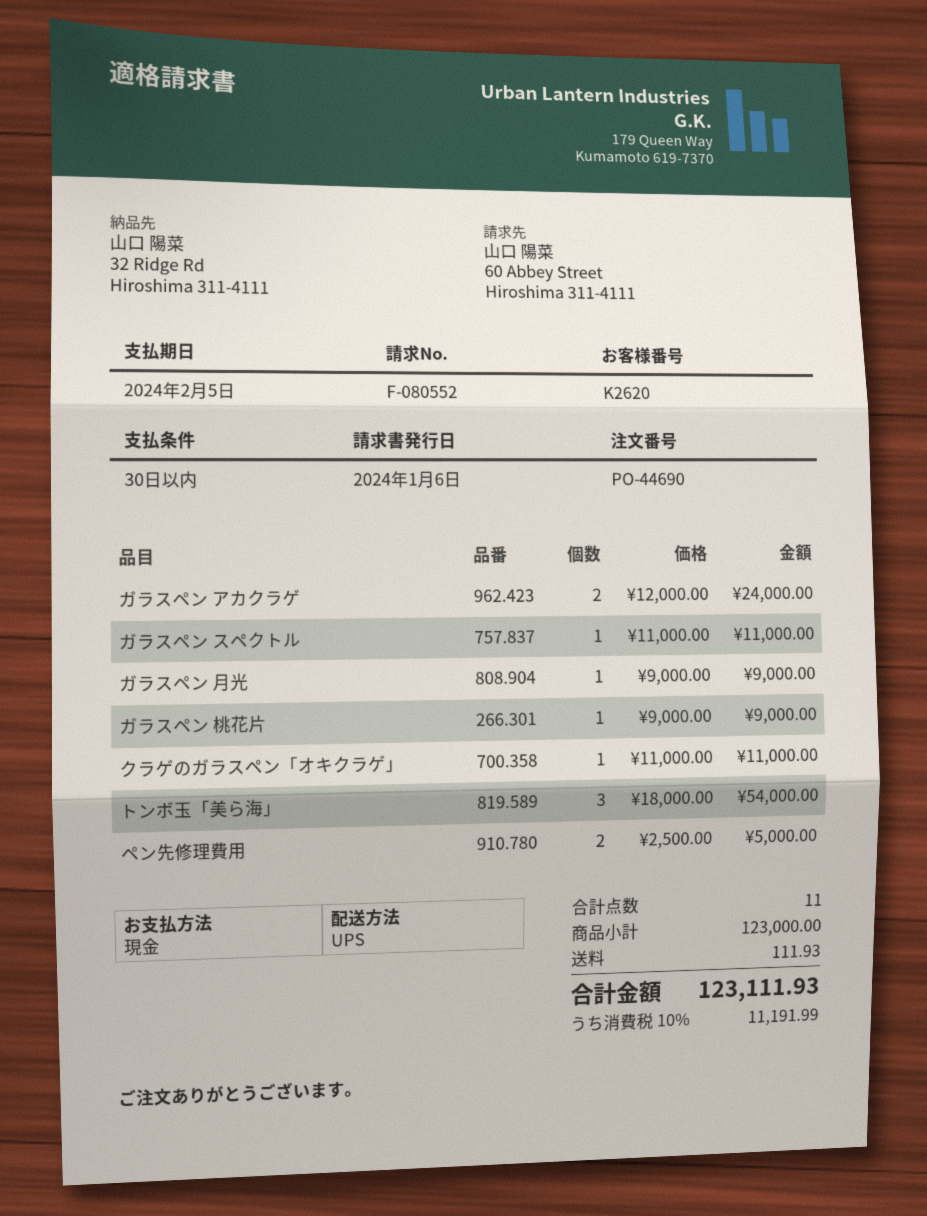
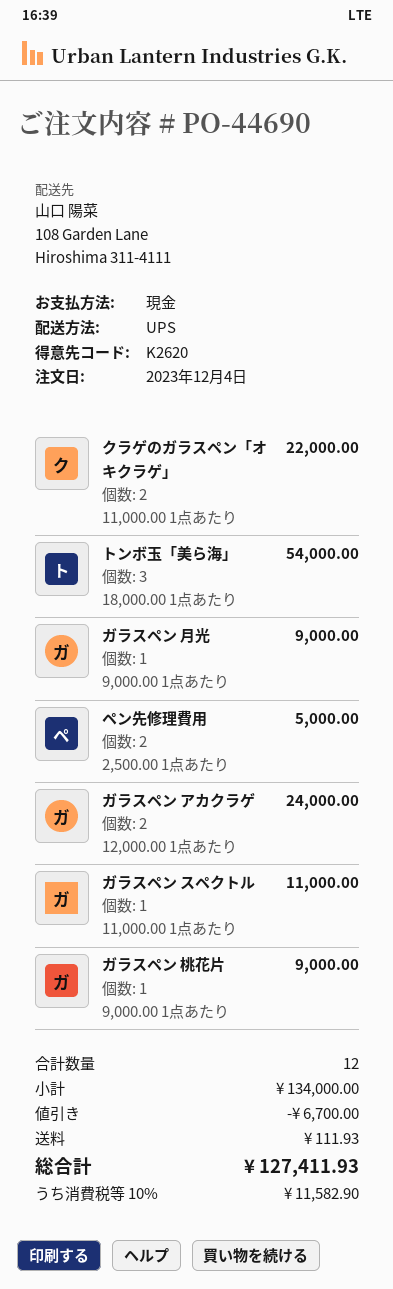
ship to: 32 Ridge Rd, Hiroshima 311-4111 -> 108 Garden Lane, Hiroshima 311-4111
クラゲのガラスペン「オキクラゲ」: 1 x 11000.00 = 11000.00 -> 2 x 11000.00 = 22000.00
total quantity: 11 -> 12
subtotal: 123000.00 -> 134000.00
discount: none -> 6700.00
tax: 10% = 11191.99 -> 10% = 11582.90
total: 123111.93 -> 127411.93

